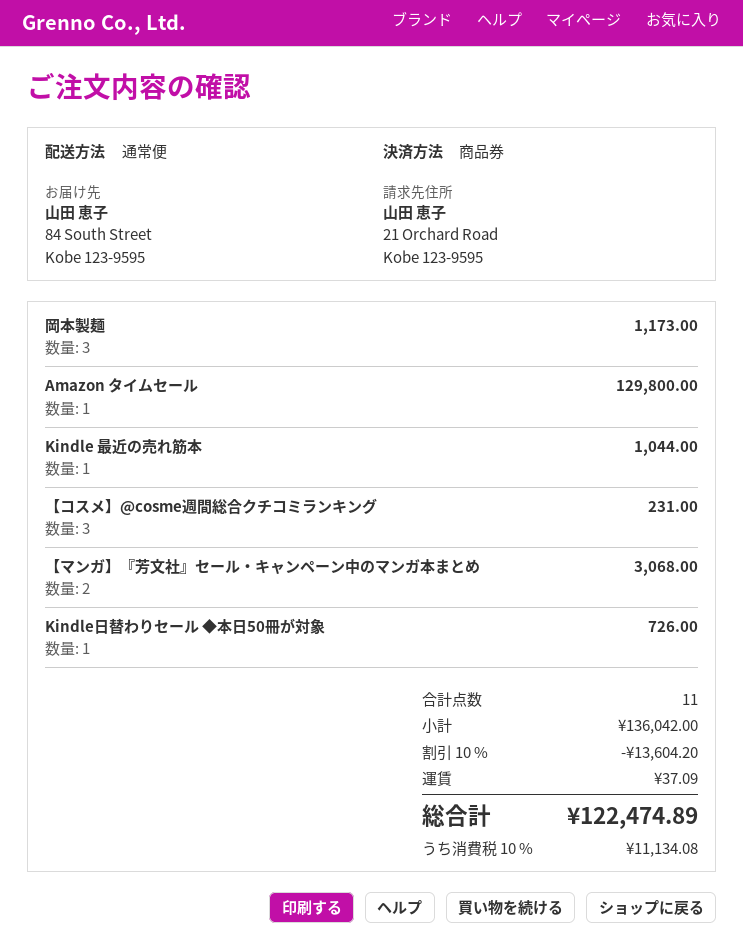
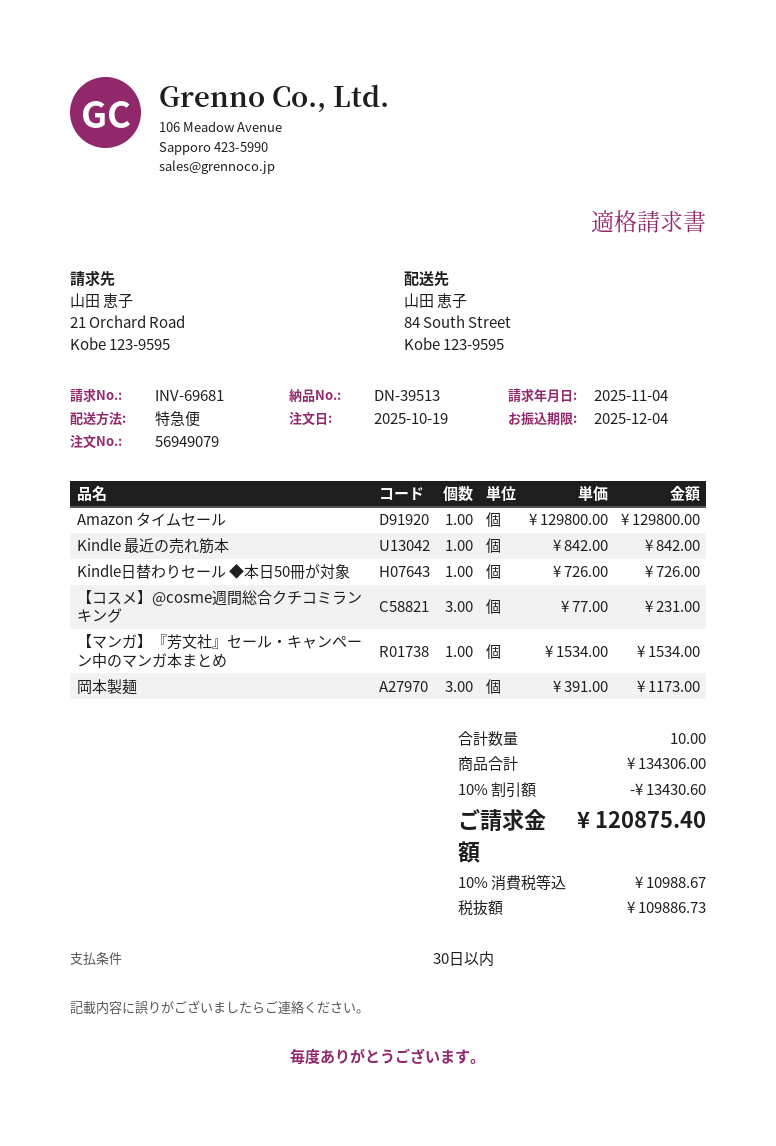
shipping method: standard -> express
Kindle 最近の売れ筋本: 1 for 1044.00 -> 1 for 842.00
【マンガ】『芳文社』セール・キャンペーン中のマンガ本まとめ: 2 for 3068.00 -> 1 for 1534.00
total quantity: 11 -> 10
subtotal: 136042.00 -> 134306.00
discount: 10% = 13604.20 -> 10% = 13430.60
shipping: 37.09 -> none
tax: 10% = 11134.08 -> 10% = 10988.67
total: 122474.89 -> 120875.40

